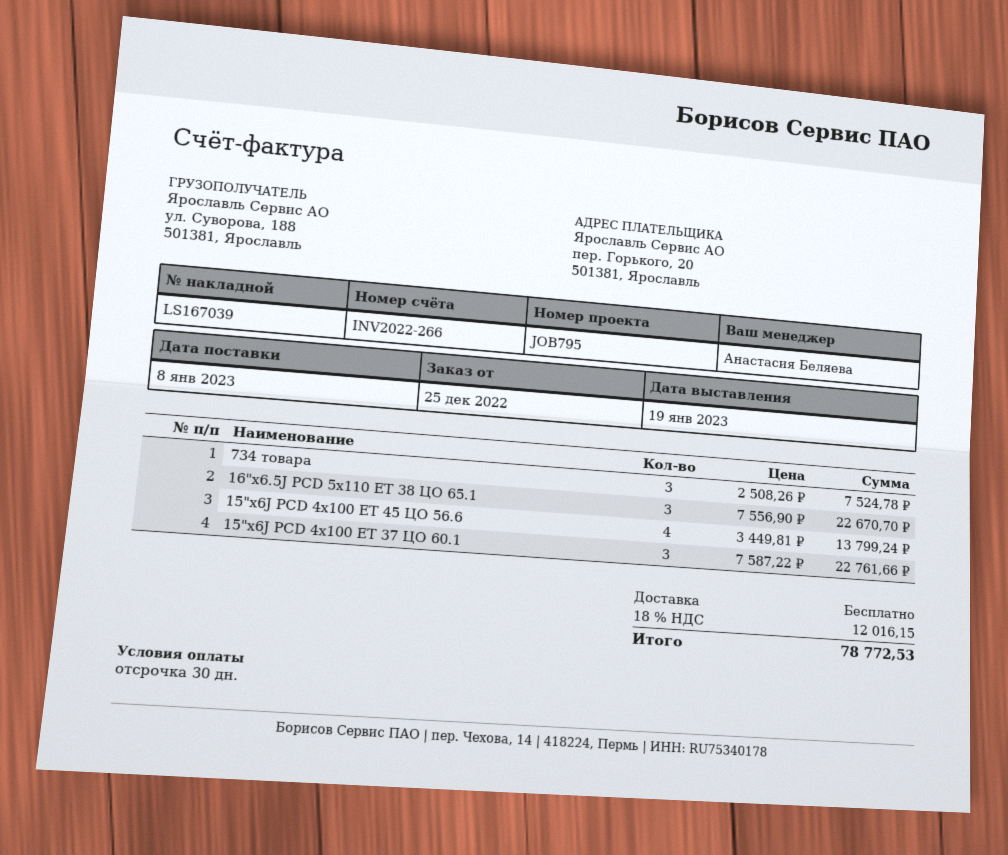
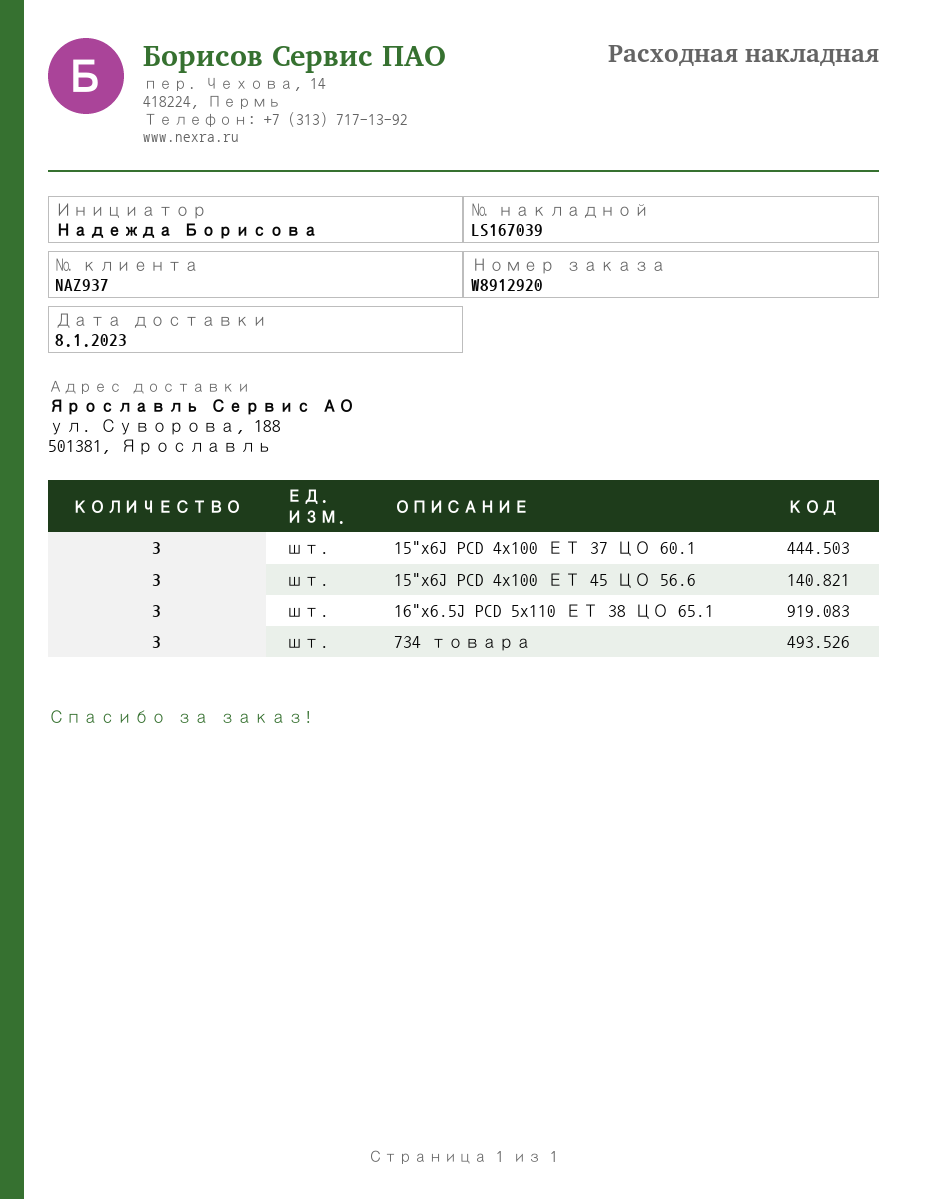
15"x6J PCD 4x100 ЕТ 45 ЦО 56.6: 4 -> 3

